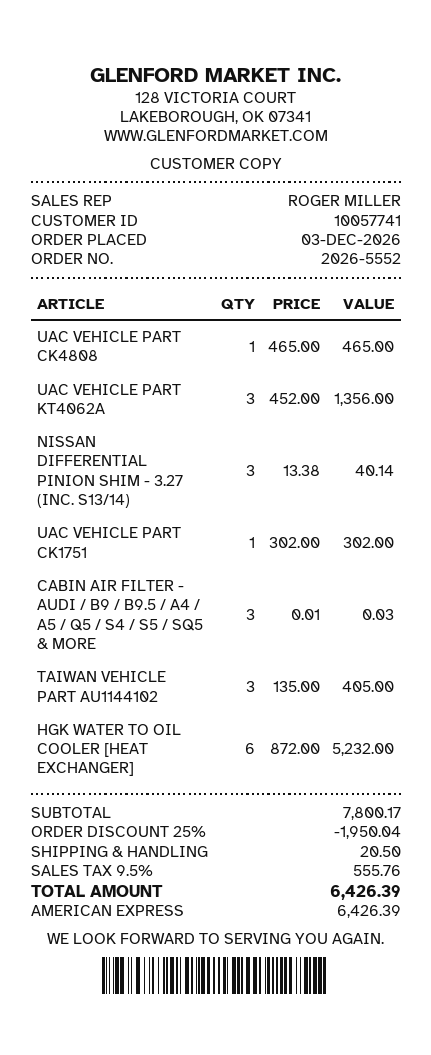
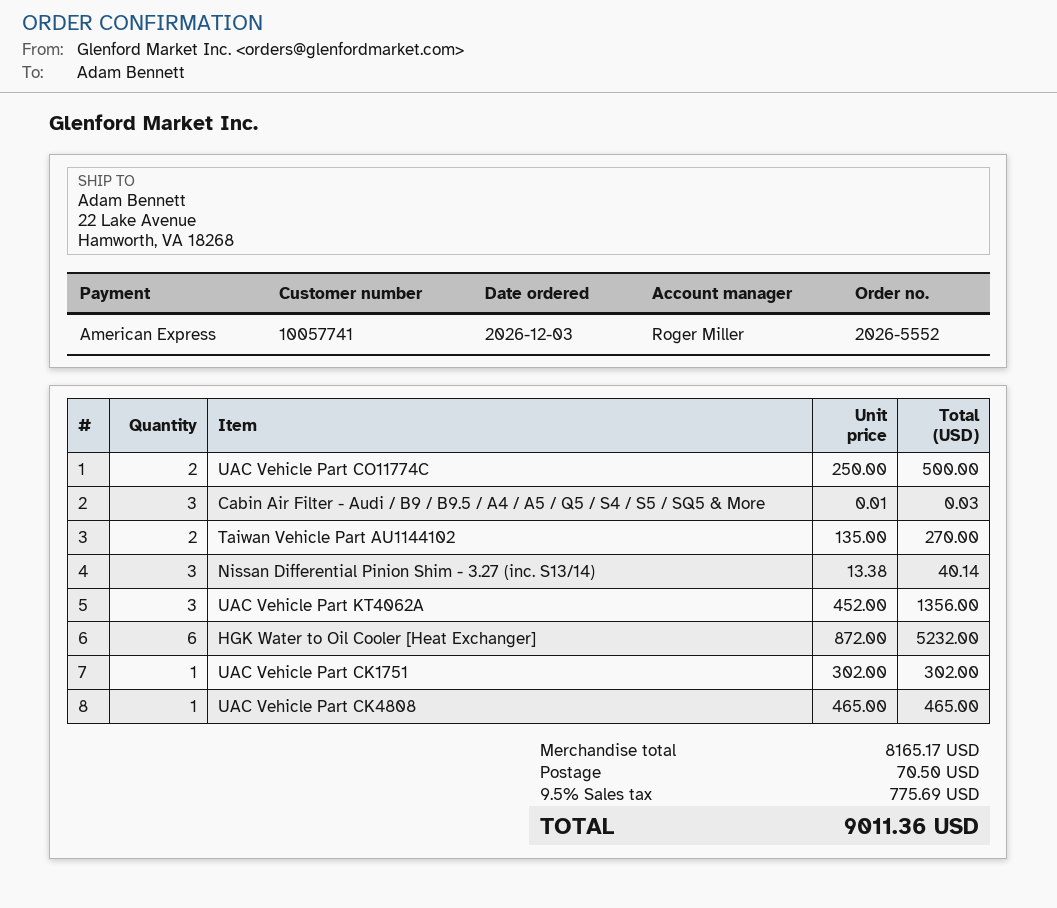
TAIWAN VEHICLE PART AU1144102: 3 x 135.00 = 405.00 -> 2 x 135.00 = 270.00
UAC Vehicle Part CO11774C: none -> 2 x 250.00 = 500.00
subtotal: 7800.17 -> 8165.17
discount: 25% = 1950.04 -> none
shipping: 20.50 -> 70.50
tax: 9.5% = 555.76 -> 9.5% = 775.69
total: 6426.39 -> 9011.36

